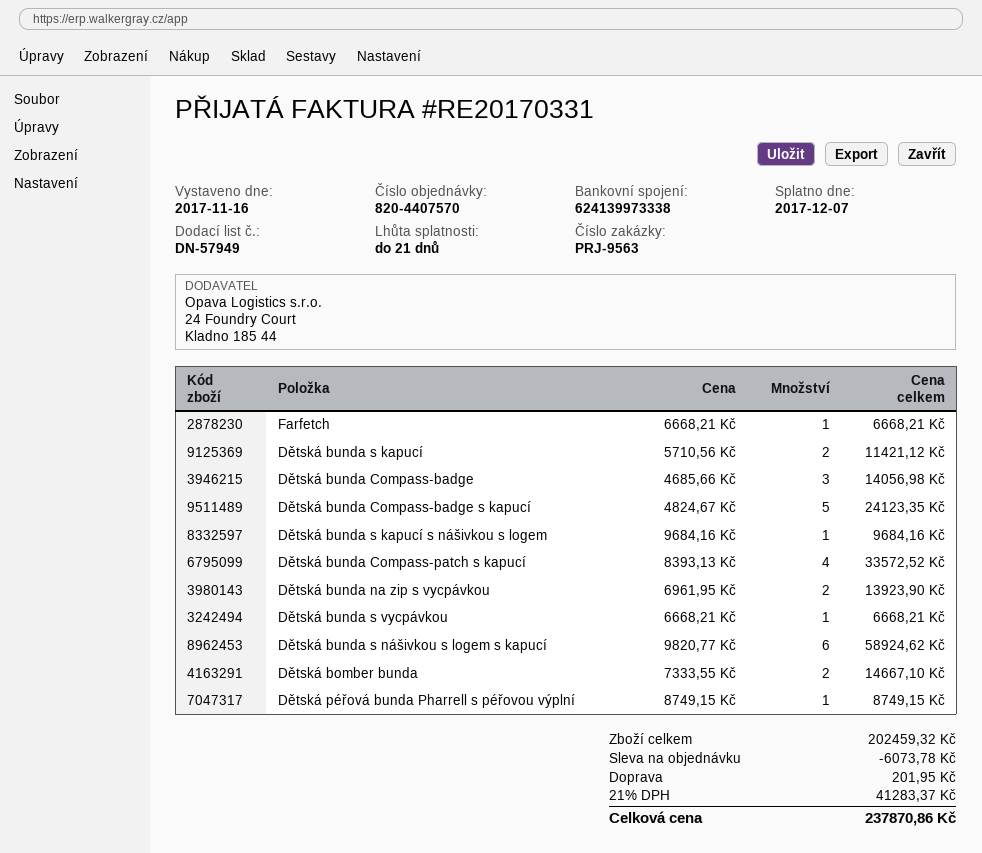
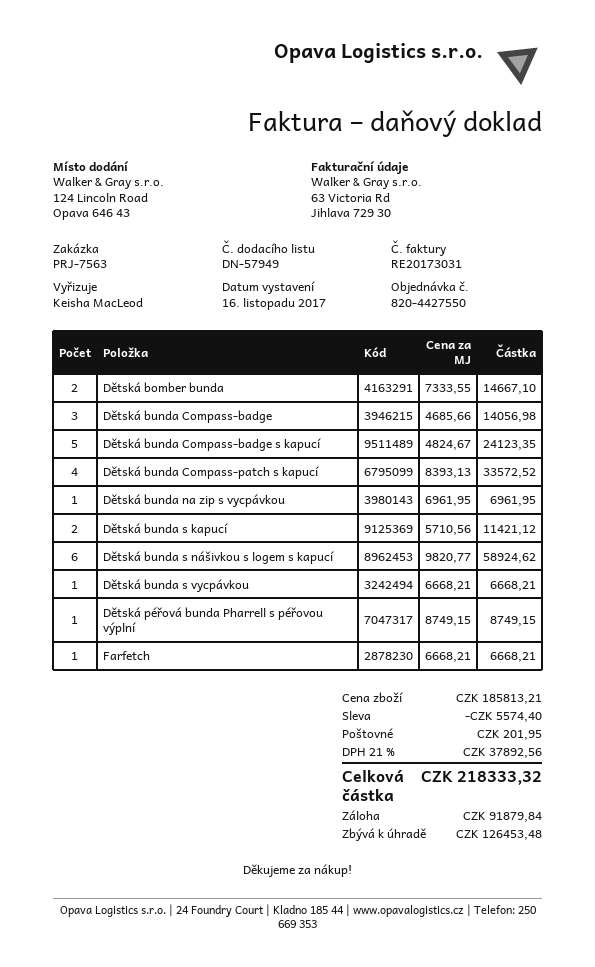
order number: 820-4407570 -> 820-4427550
invoice number: RE20170331 -> RE20173031
reference: PRJ-9563 -> PRJ-7563
Dětská bunda s kapucí s nášivkou s logem: 1 x 9684.16 = 9684.16 -> none
Dětská bunda na zip s vycpávkou: 2 x 6961.95 = 13923.90 -> 1 x 6961.95 = 6961.95
subtotal: 202459.32 -> 185813.21
discount: 6073.78 -> 5574.40
tax: 21% = 41283.37 -> 21% = 37892.56
total: 237870.86 -> 218333.32

